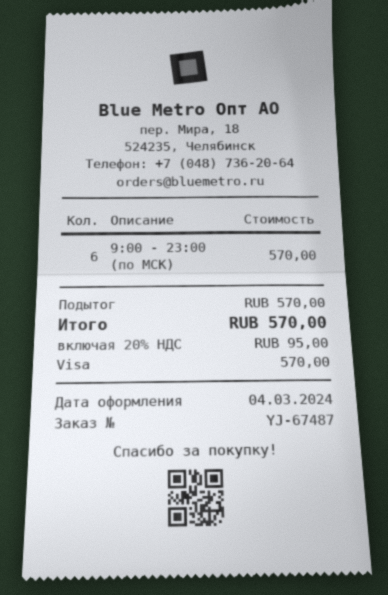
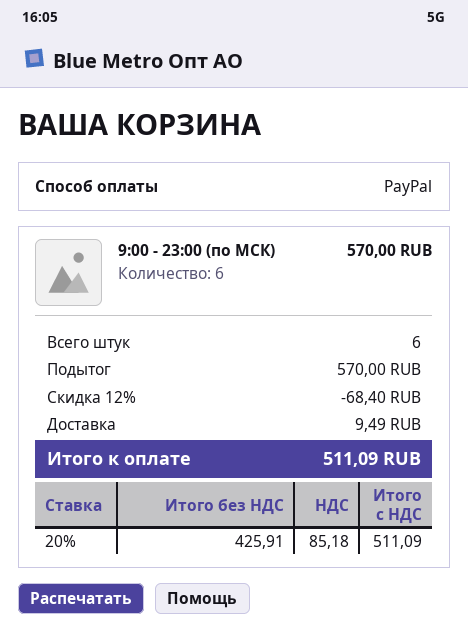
payment method: Visa -> PayPal
discount: none -> 12% = 68.40
shipping: none -> 9.49
tax: 20% = 95.00 -> 20% = 85.18
total: 570.00 -> 511.09

